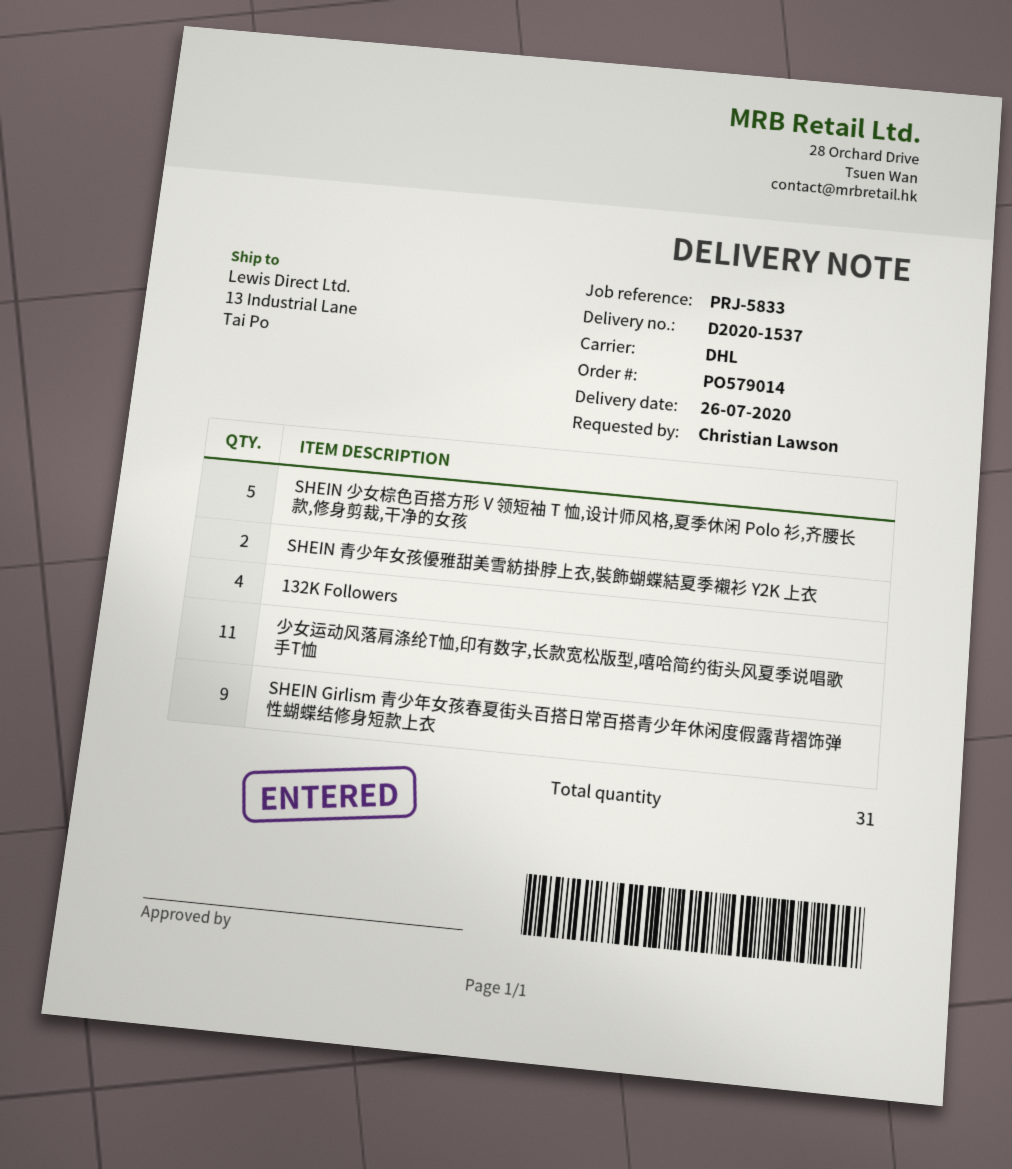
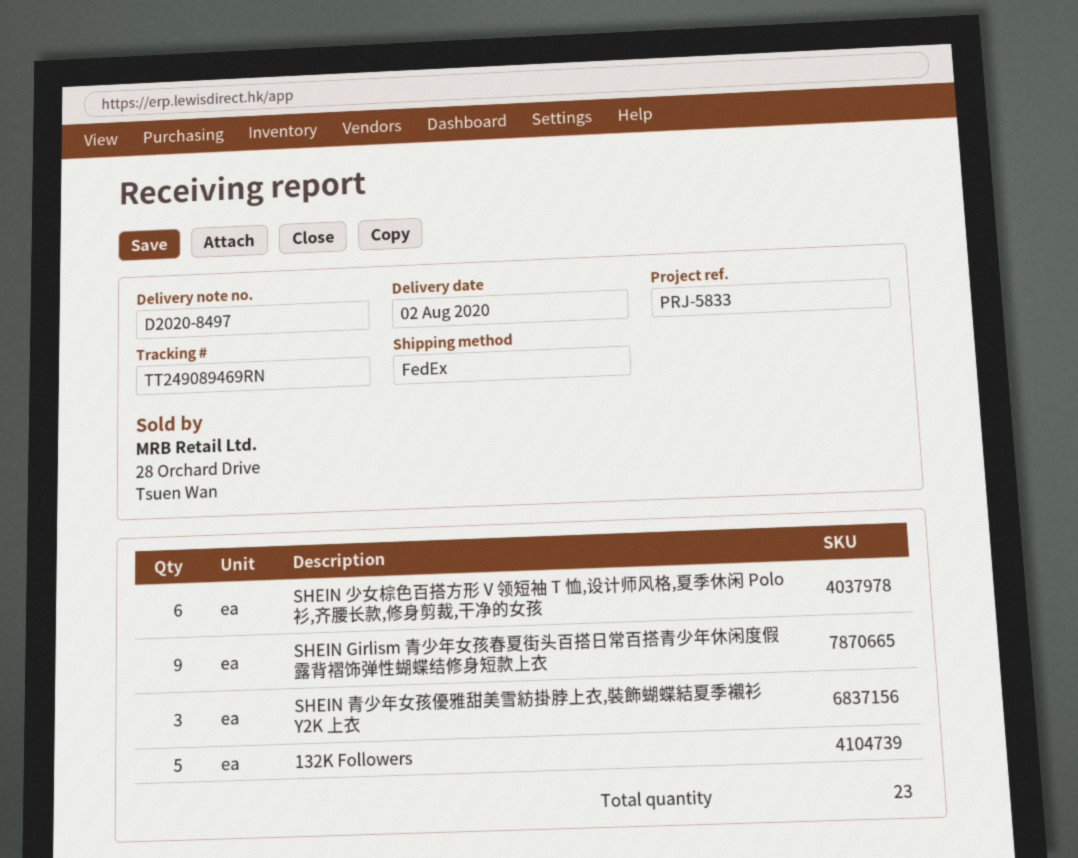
delivery note number: D2020-1537 -> D2020-8497
delivery date: 2020-07-26 -> 2020-08-02
shipping method: DHL -> FedEx
SHEIN 少女棕色百搭方形 V 领短袖 T 恤,设计师风格,夏季休闲 Polo 衫,齐腰长款,修身剪裁,干净的女孩: 5 -> 6
SHEIN 青少年女孩優雅甜美雪紡掛脖上衣,裝飾蝴蝶結夏季襯衫 Y2K 上衣: 2 -> 3
132K Followers: 4 -> 5
少女运动风落肩涤纶T恤,印有数字,长款宽松版型,嘻哈简约街头风夏季说唱歌手T恤: 11 -> none
total quantity: 31 -> 23

